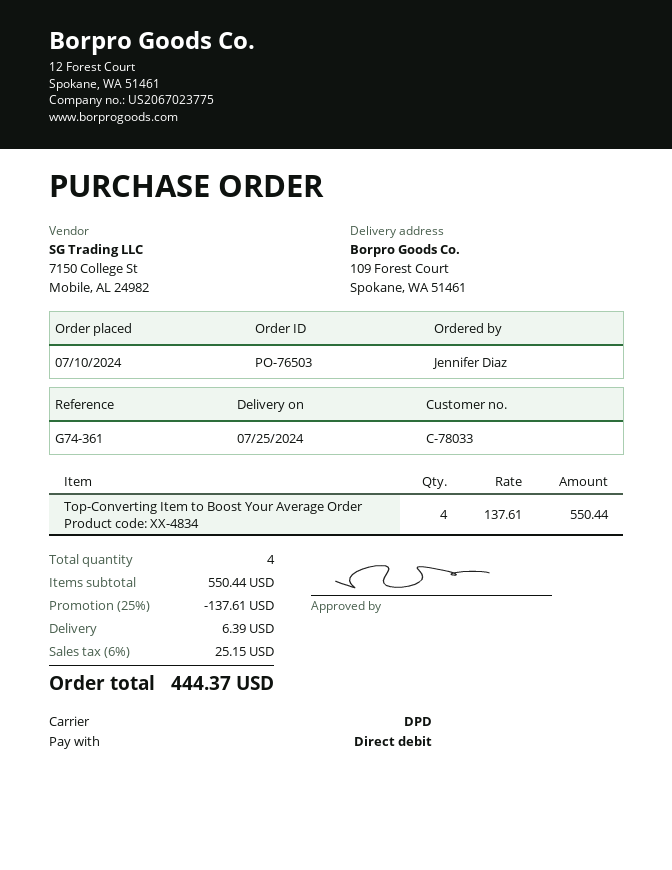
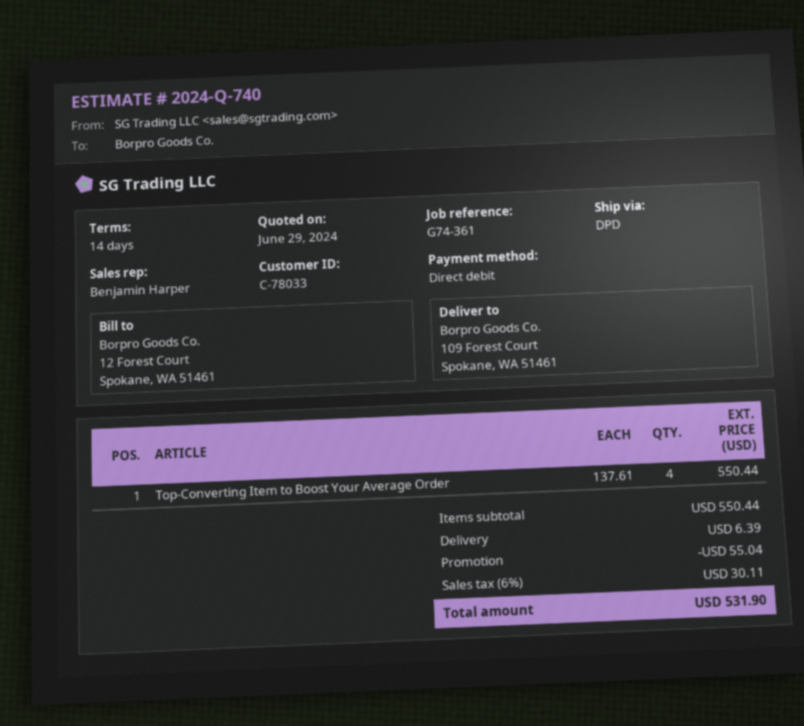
discount: 137.61 -> 55.04
tax: 6% = 25.15 -> 6% = 30.11
total: 444.37 -> 531.90

